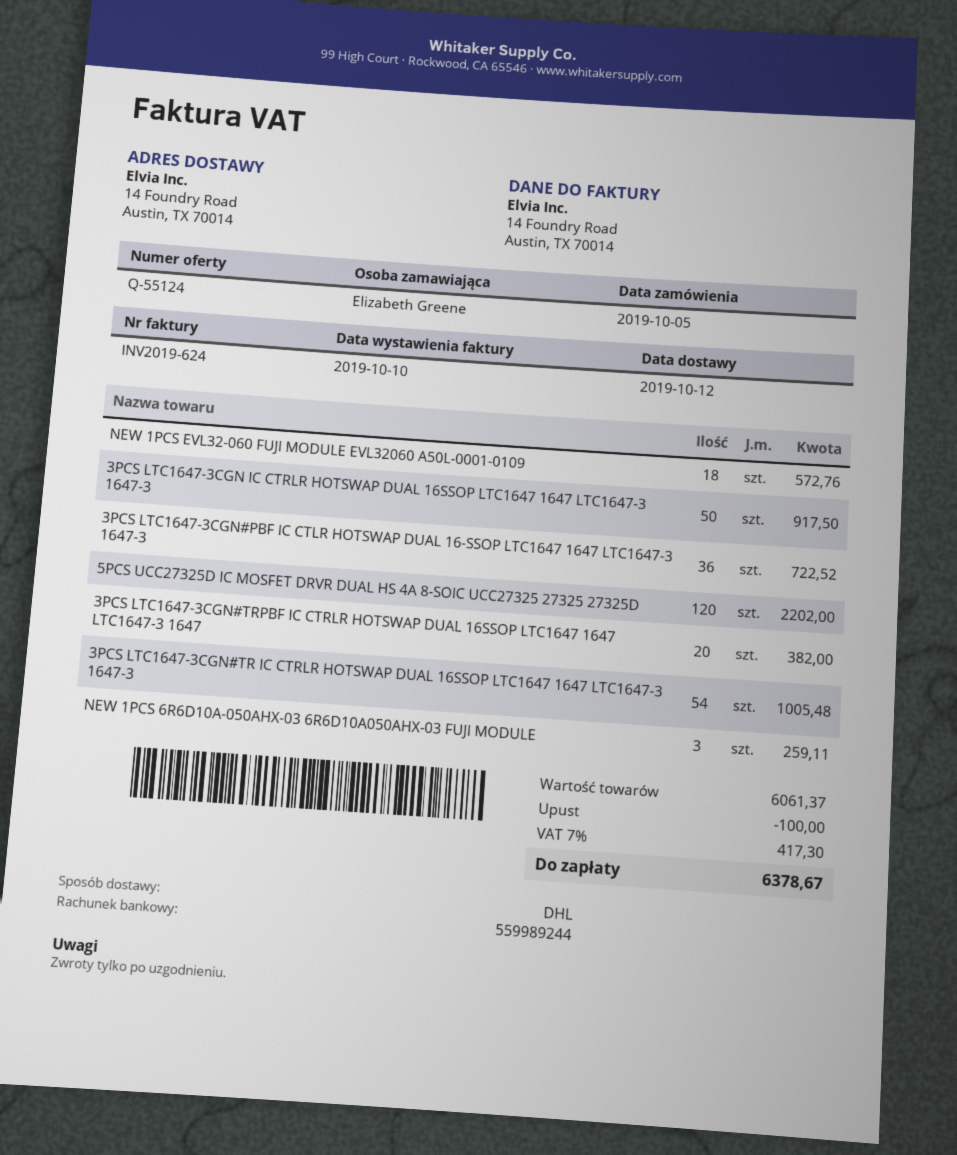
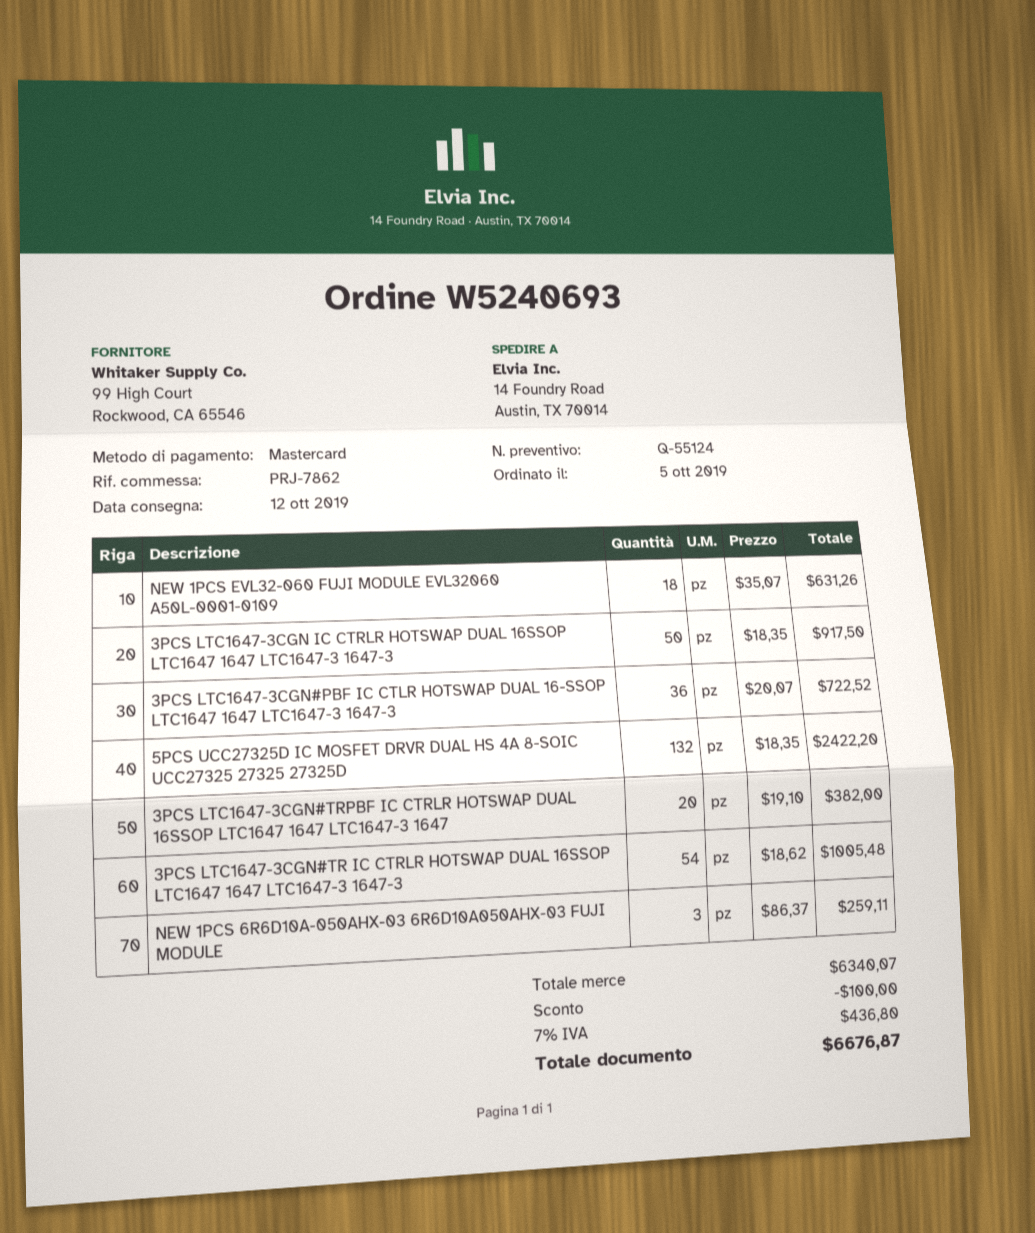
NEW 1PCS EVL32-060 FUJI MODULE EVL32060 A50L-0001-0109: 18 for 572.76 -> 18 for 631.26
5PCS UCC27325D IC MOSFET DRVR DUAL HS 4A 8-SOIC UCC27325 27325 27325D: 120 for 2202.00 -> 132 for 2422.20
subtotal: 6061.37 -> 6340.07
tax: 7% = 417.30 -> 7% = 436.80
total: 6378.67 -> 6676.87

